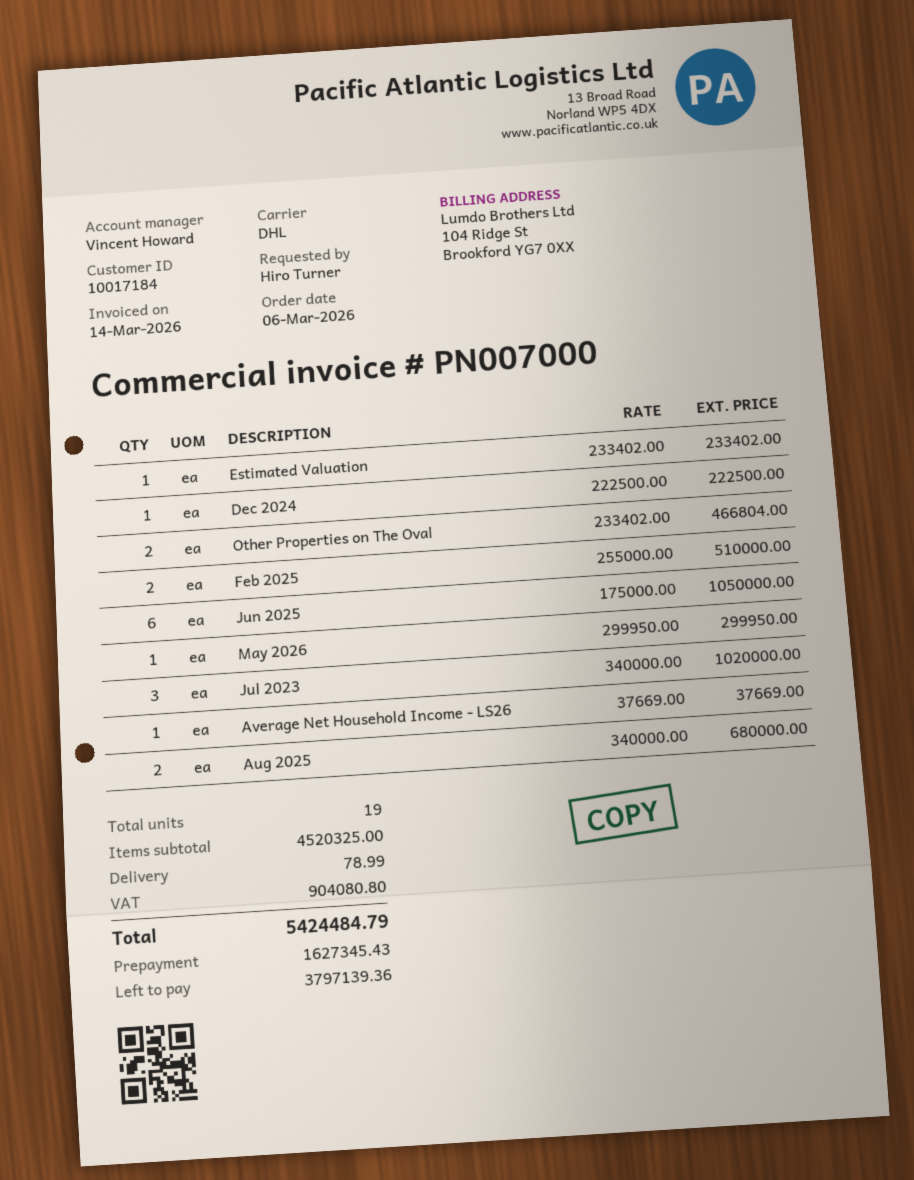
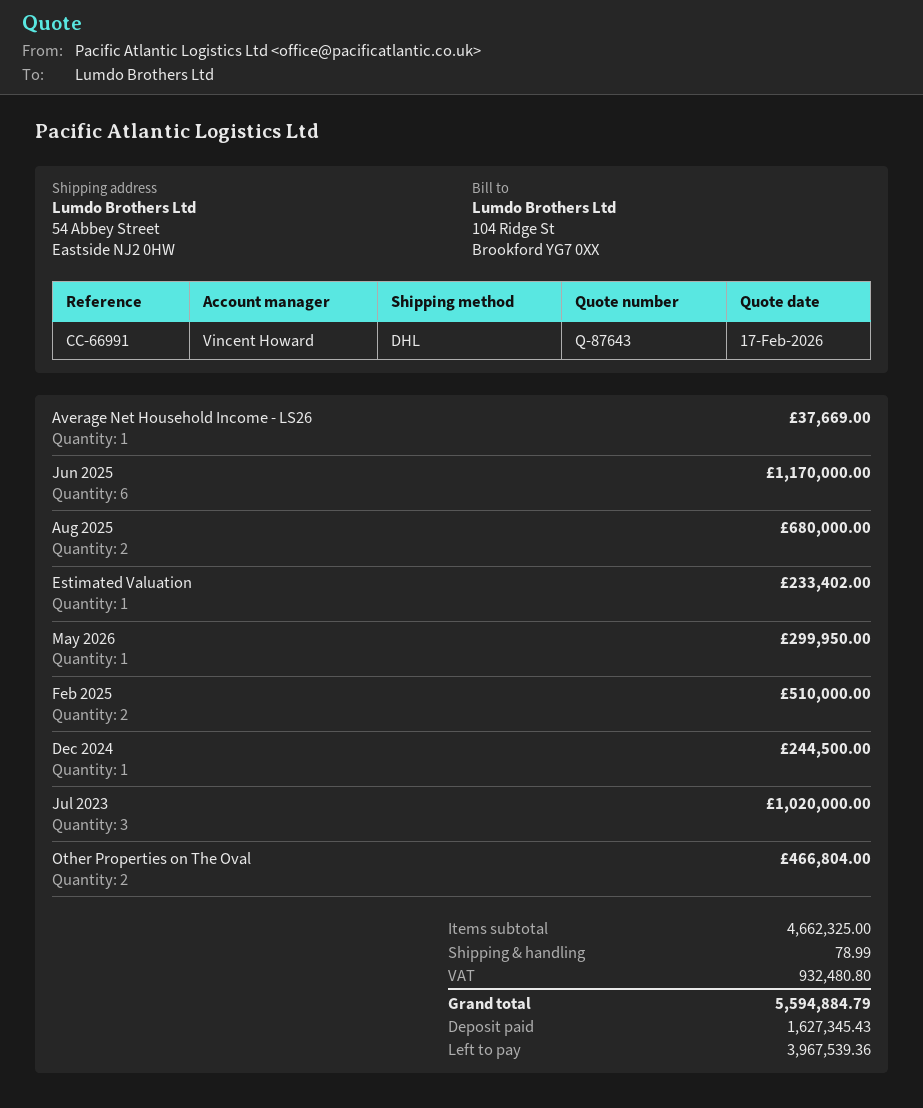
Dec 2024: 1 for 222500.00 -> 1 for 244500.00
Jun 2025: 6 for 1050000.00 -> 6 for 1170000.00
subtotal: 4520325.00 -> 4662325.00
tax: 904080.80 -> 932480.80
total: 5424484.79 -> 5594884.79
balance: 3797139.36 -> 3967539.36

